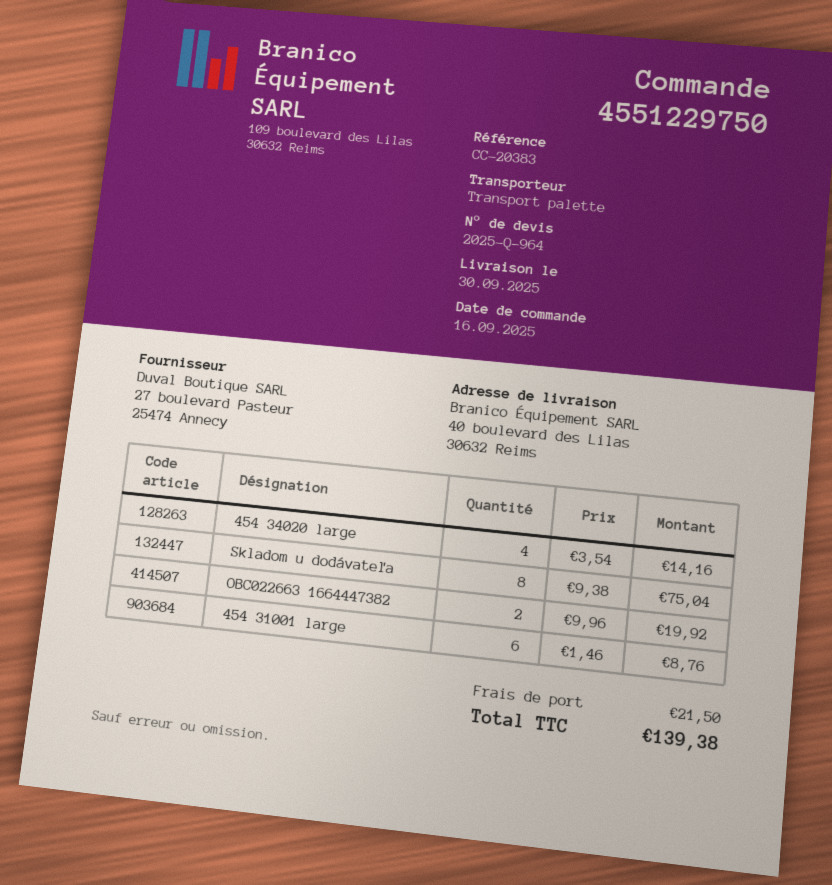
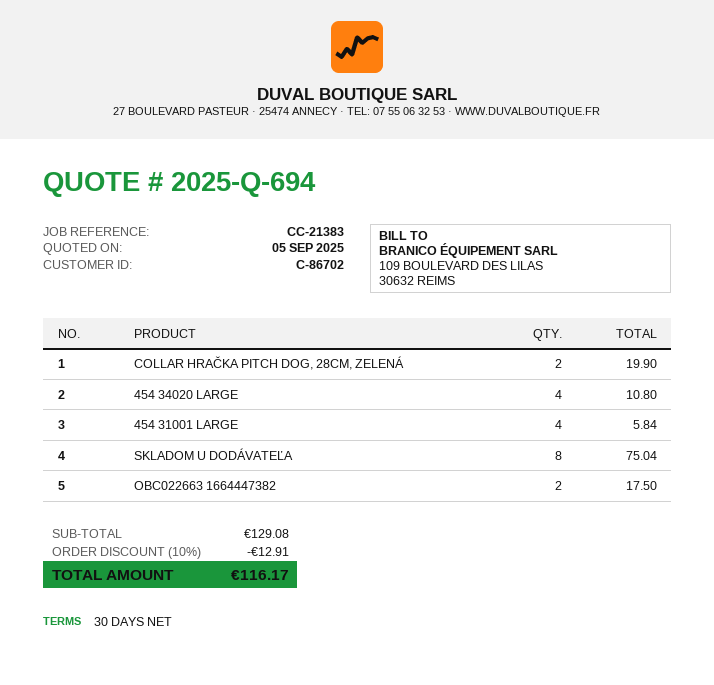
quote number: 2025-Q-964 -> 2025-Q-694
reference: CC-20383 -> CC-21383
454 34020 large: 4 for 14.16 -> 4 for 10.80
OBC022663 1664447382: 2 for 19.92 -> 2 for 17.50
454 31001 large: 6 for 8.76 -> 4 for 5.84
COLLAR HRAČKA PITCH DOG, 28CM, ZELENÁ: none -> 2 for 19.90
discount: none -> 10% = 12.91
shipping: 21.50 -> none
total: 139.38 -> 116.17

